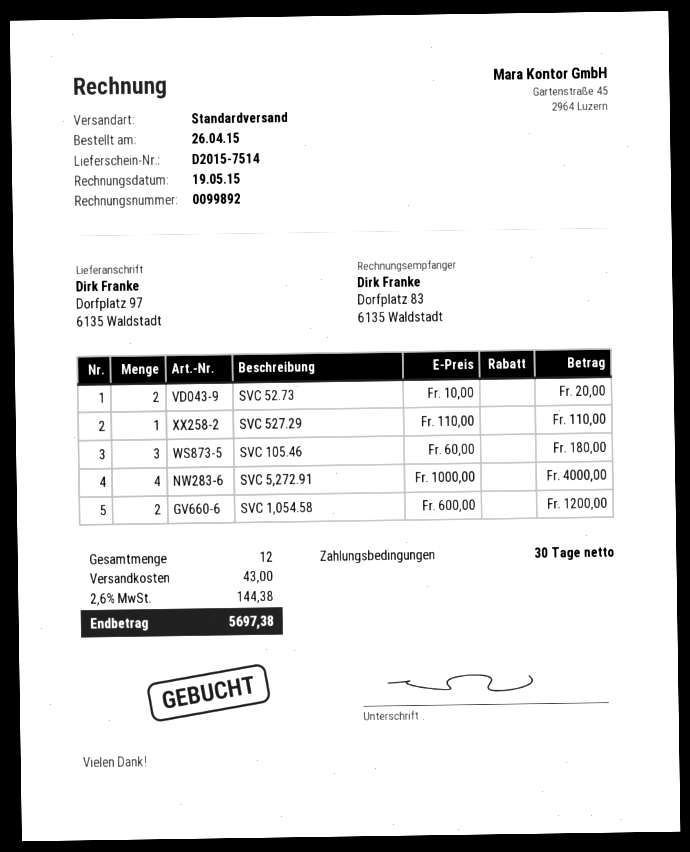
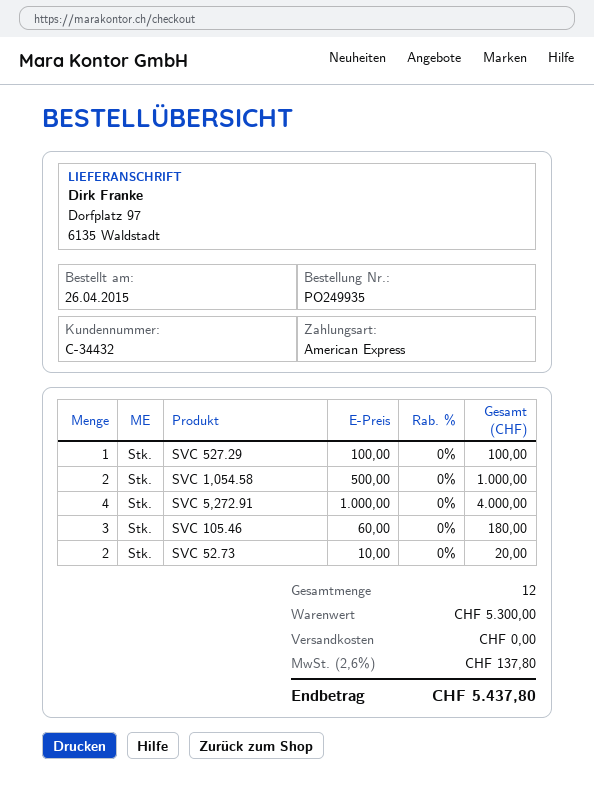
SVC 527.29: 1 x 110.00 = 110.00 -> 1 x 100.00 = 100.00
SVC 1,054.58: 2 x 600.00 = 1200.00 -> 2 x 500.00 = 1000.00
shipping: 43.00 -> 0.00
tax: 2.6% = 144.38 -> 2.6% = 137.80
total: 5697.38 -> 5437.80

